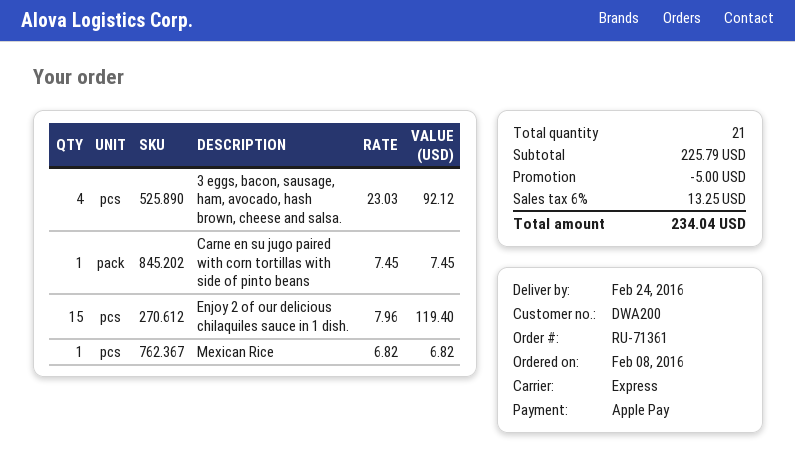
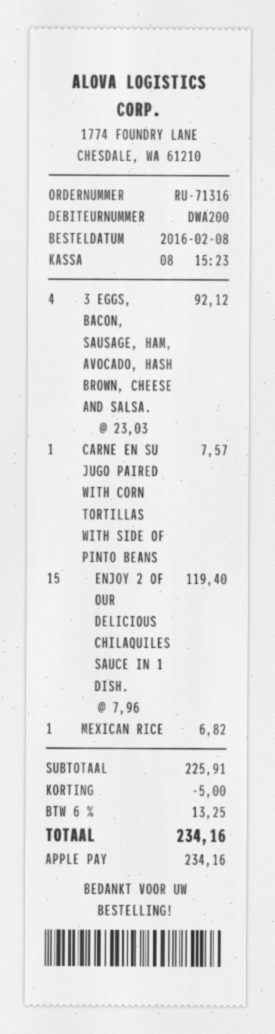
order number: RU-71361 -> RU-71316
Carne en su jugo paired with corn tortillas with side of pinto beans: 1 x 7.45 = 7.45 -> 1 x 7.57 = 7.57
subtotal: 225.79 -> 225.91
total: 234.04 -> 234.16

